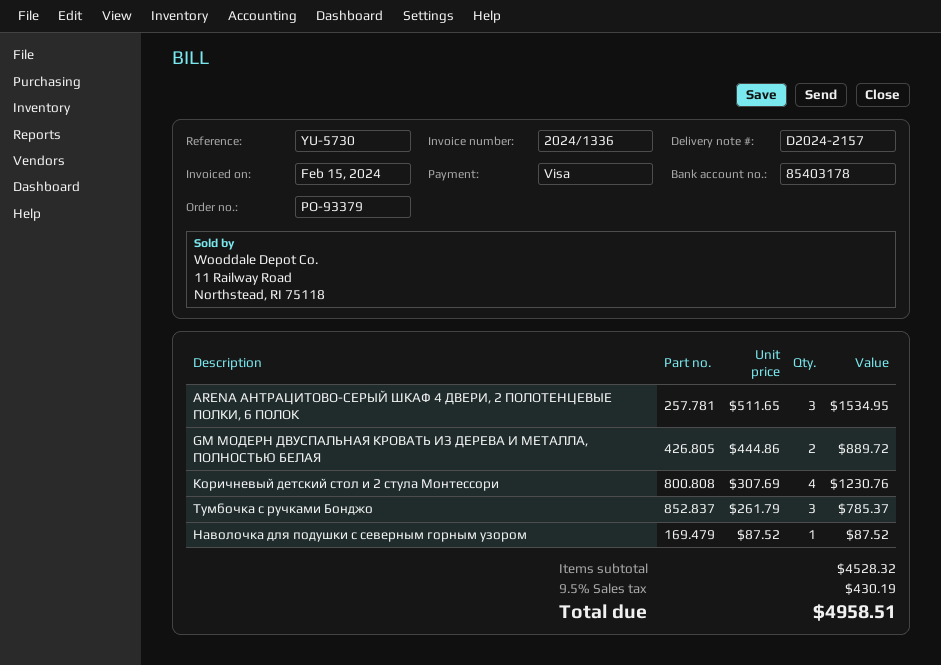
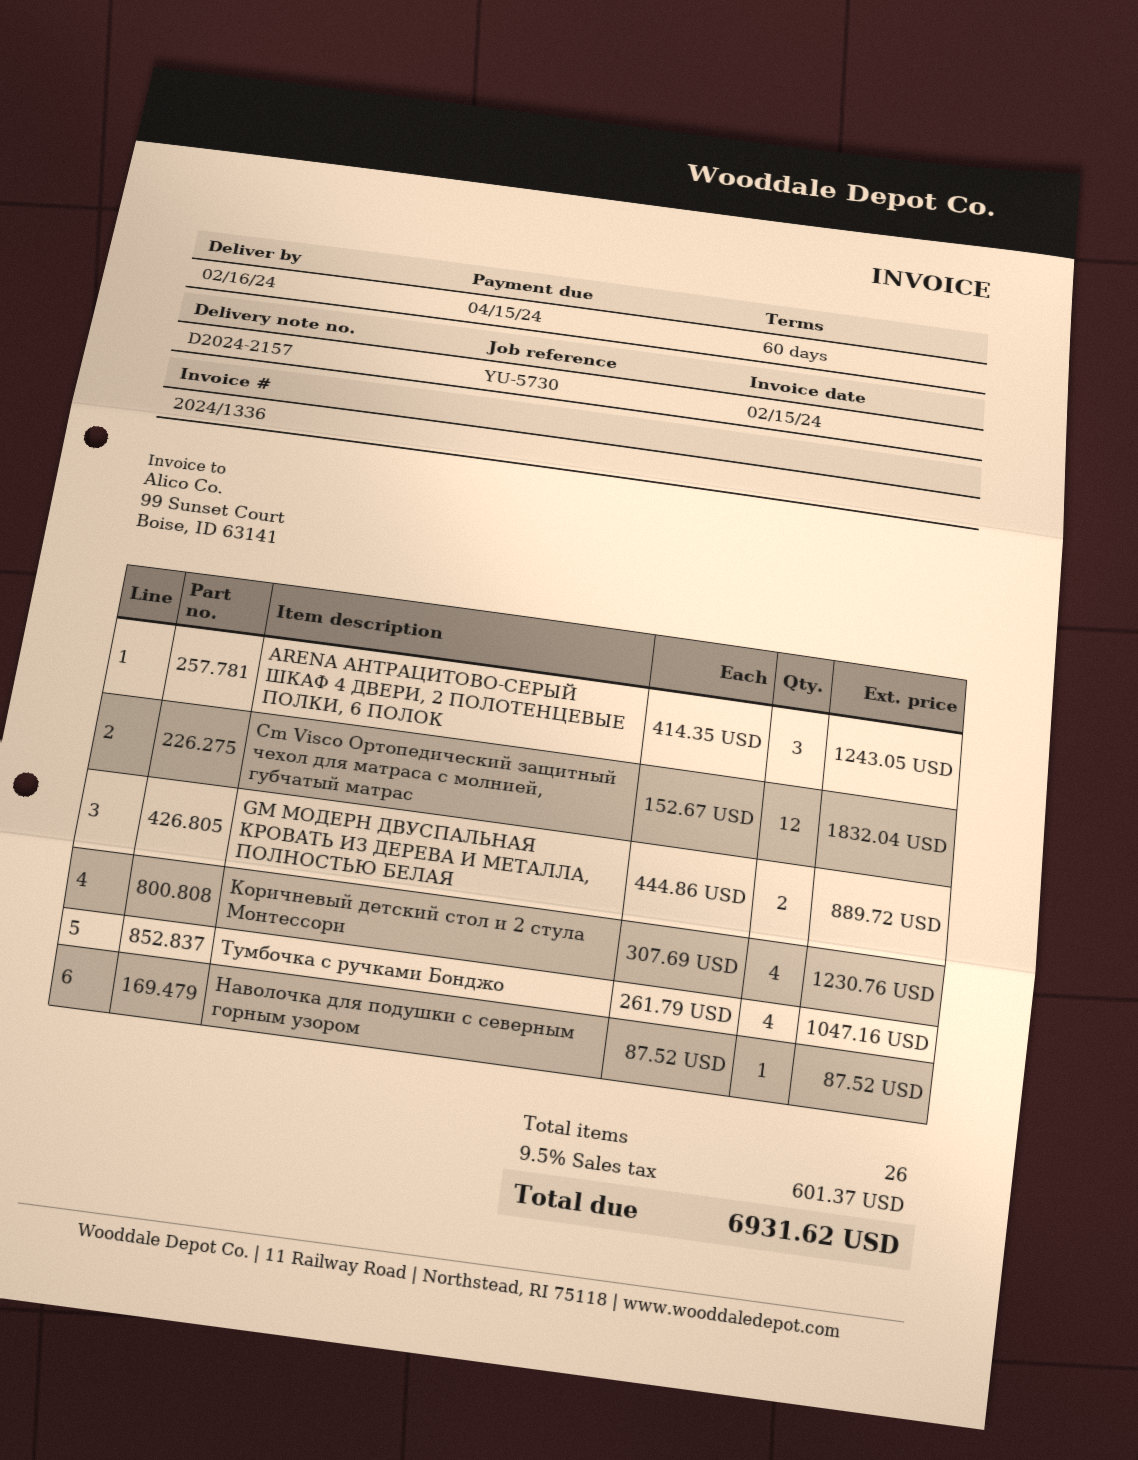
ARENA АНТРАЦИТОВО-СЕРЫЙ ШКАФ 4 ДВЕРИ, 2 ПОЛОТЕНЦЕВЫЕ ПОЛКИ, 6 ПОЛОК: 3 x 511.65 = 1534.95 -> 3 x 414.35 = 1243.05
Тумбочка с ручками Бонджо: 3 x 261.79 = 785.37 -> 4 x 261.79 = 1047.16
Cm Visco Ортопедический защитный чехол для матраса с молнией, губчатый матрас: none -> 12 x 152.67 = 1832.04
tax: 9.5% = 430.19 -> 9.5% = 601.37
total: 4958.51 -> 6931.62

